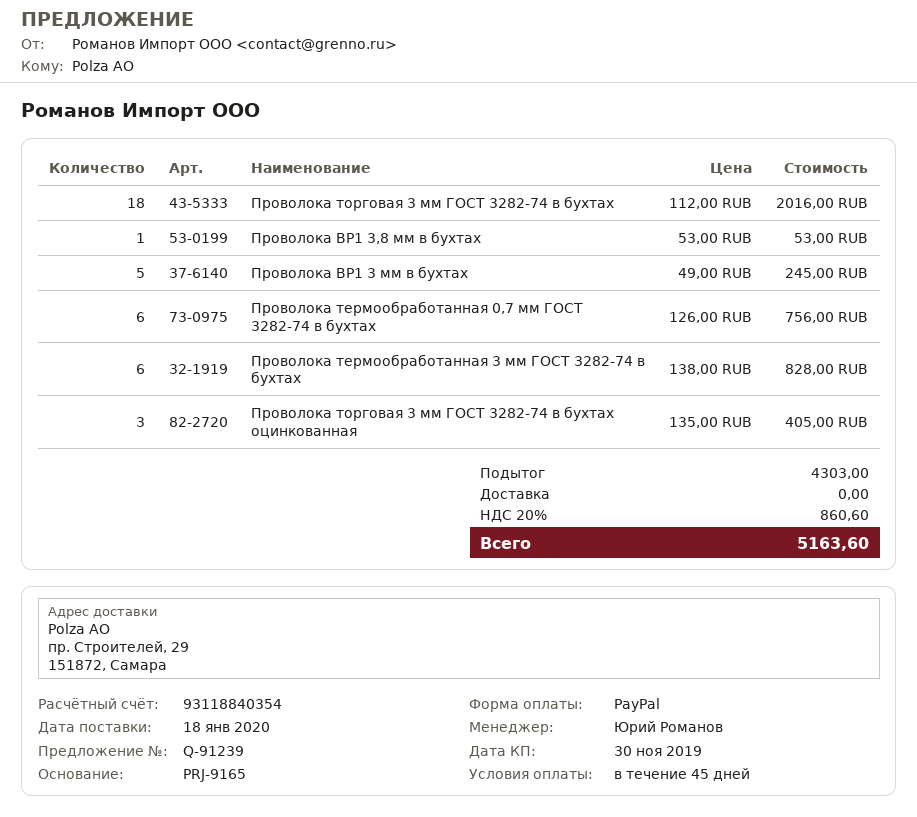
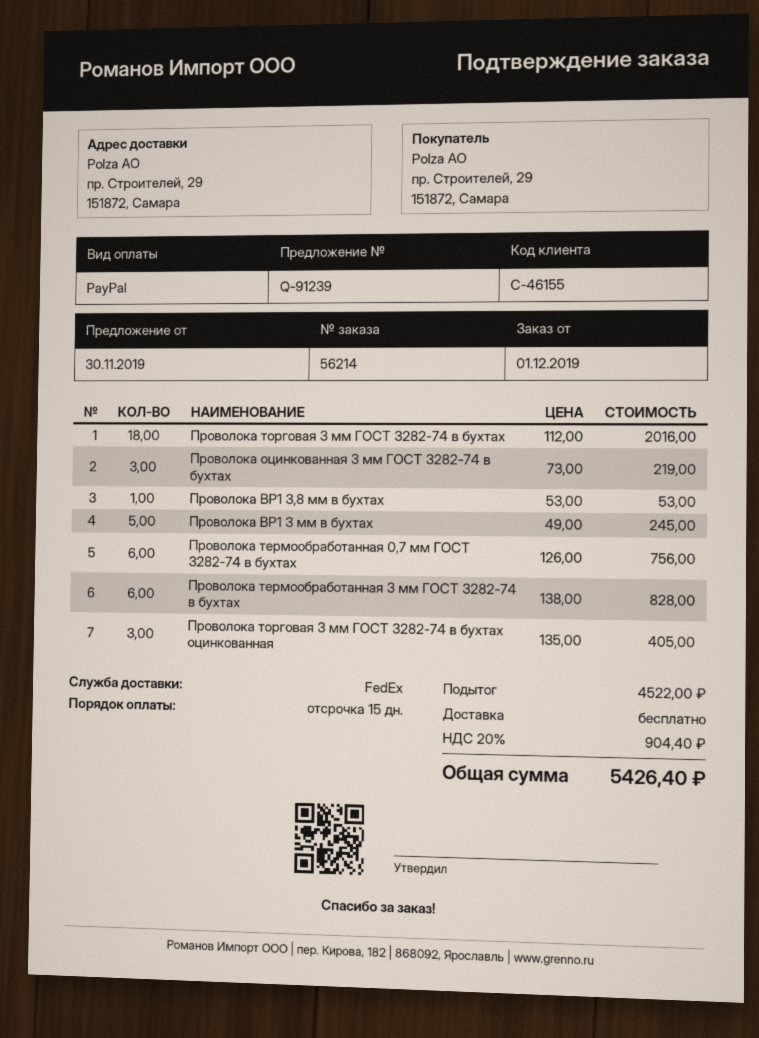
payment terms: 45 days -> 15 days
Проволока оцинкованная 3 мм ГОСТ 3282-74 в бухтах: none -> 3 x 73.00 = 219.00
subtotal: 4303.00 -> 4522.00
tax: 20% = 860.60 -> 20% = 904.40
total: 5163.60 -> 5426.40

